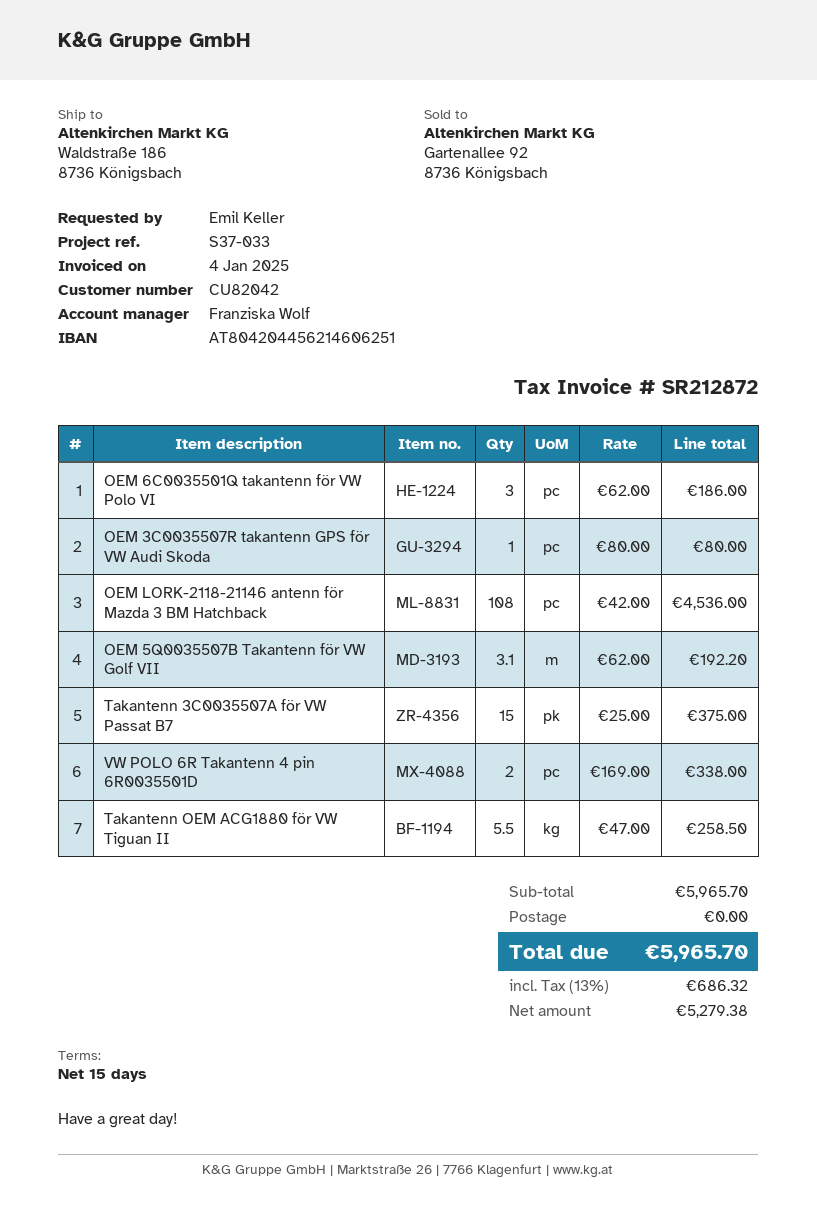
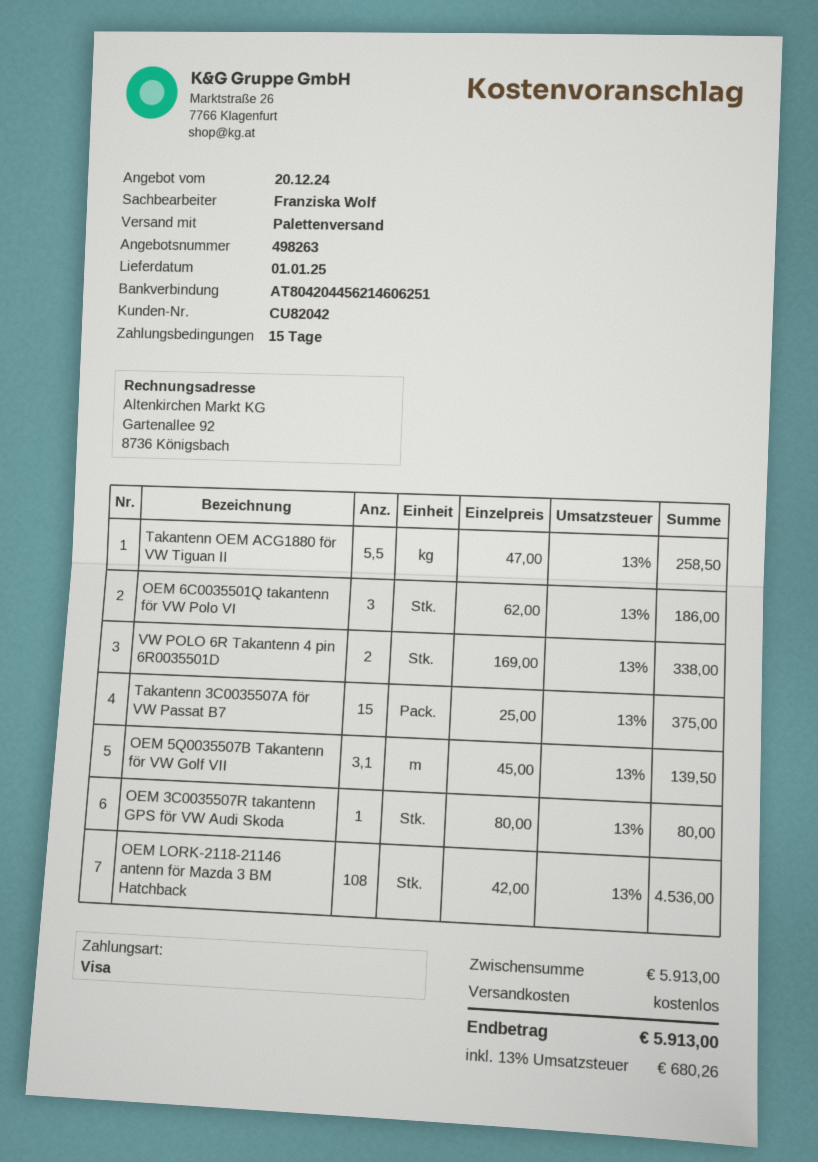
OEM 5Q0035507B Takantenn för VW Golf VII: 3.1 x 62.00 = 192.20 -> 3.1 x 45.00 = 139.50
subtotal: 5965.70 -> 5913.00
tax: 13% = 686.32 -> 13% = 680.26
total: 5965.70 -> 5913.00

